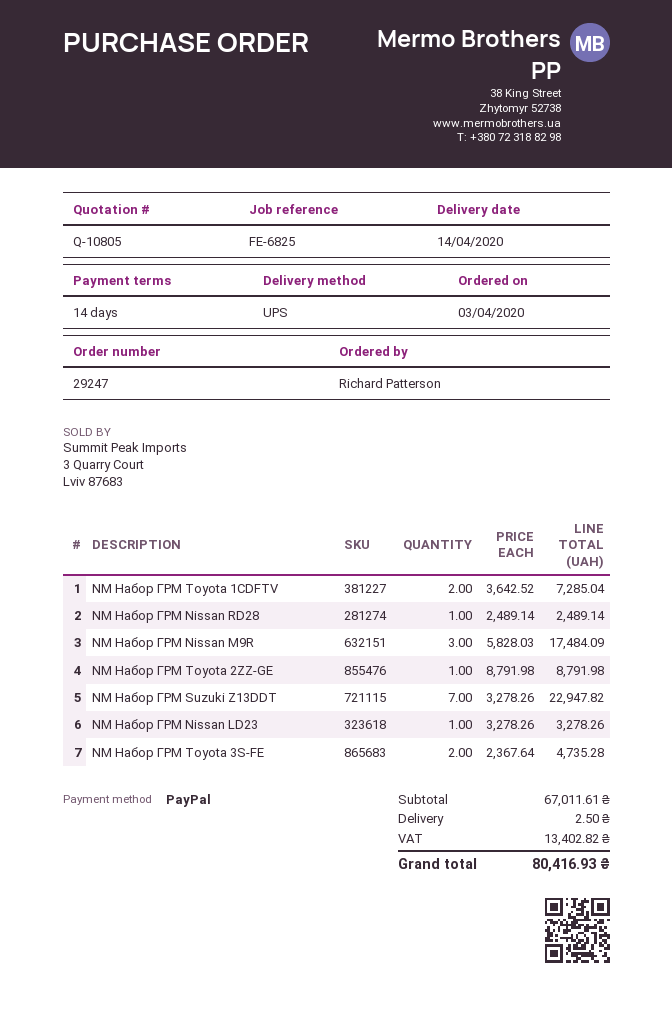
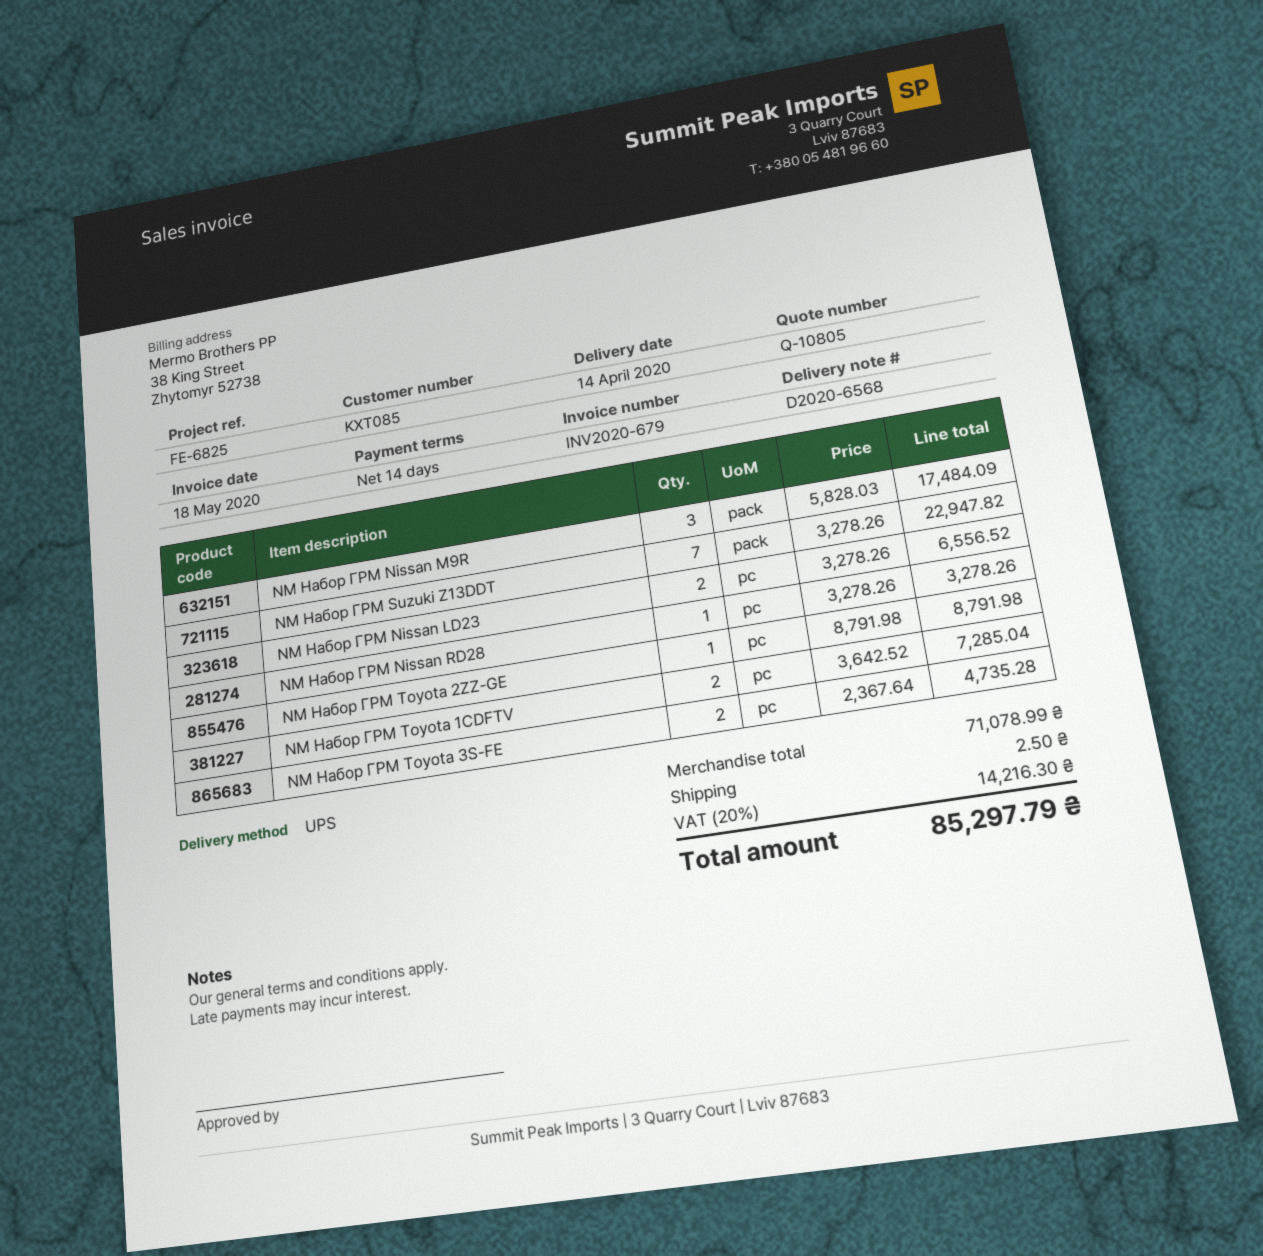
NM Набор ГРМ Nissan RD28: 1 x 2489.14 = 2489.14 -> 1 x 3278.26 = 3278.26
NM Набор ГРМ Nissan LD23: 1 x 3278.26 = 3278.26 -> 2 x 3278.26 = 6556.52
subtotal: 67011.61 -> 71078.99
tax: 13402.82 -> 14216.30
total: 80416.93 -> 85297.79

